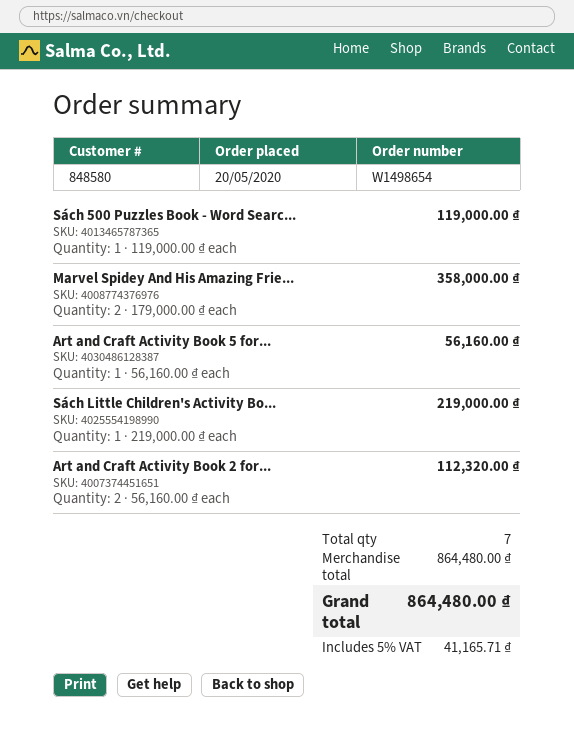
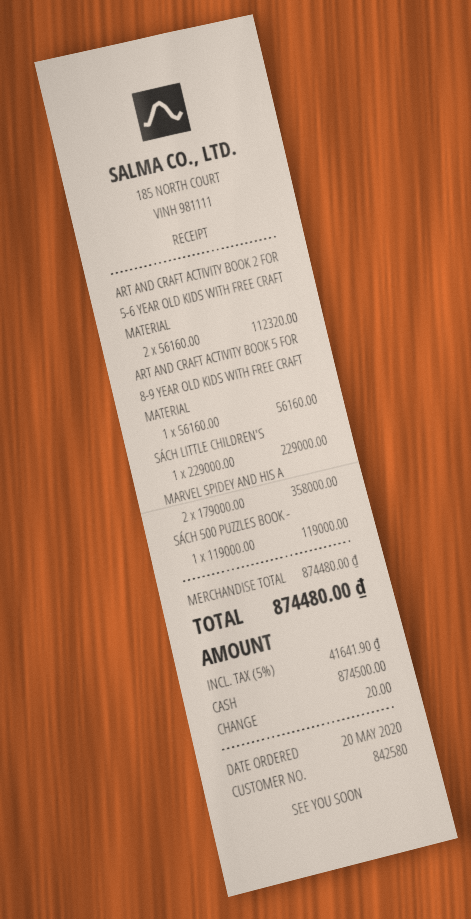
customer number: 848580 -> 842580
Sách Little Children's Activity Bo...: 1 x 219000.00 = 219000.00 -> 1 x 229000.00 = 229000.00
subtotal: 864480.00 -> 874480.00
tax: 5% = 41165.71 -> 5% = 41641.90
total: 864480.00 -> 874480.00

